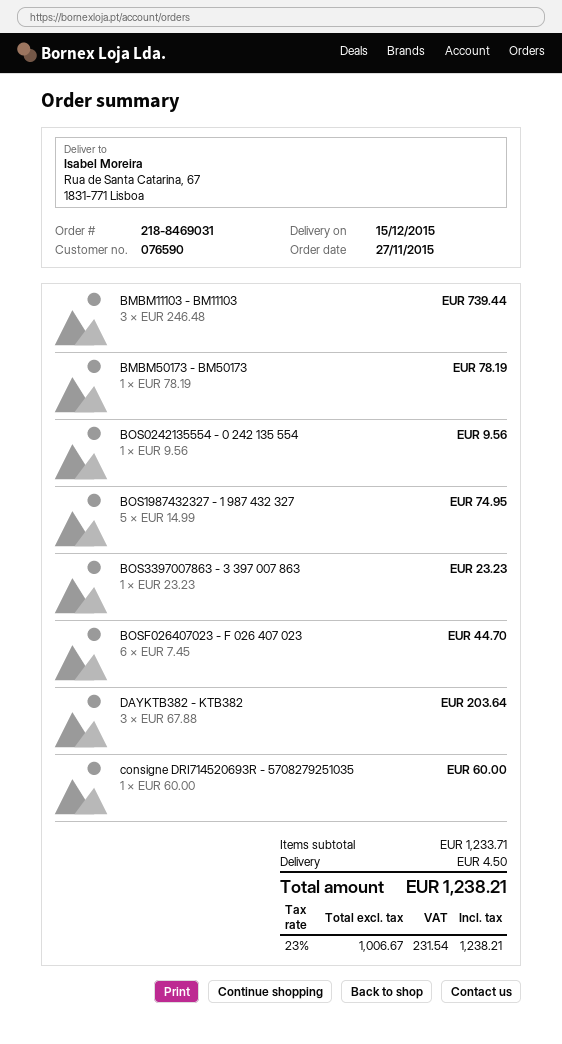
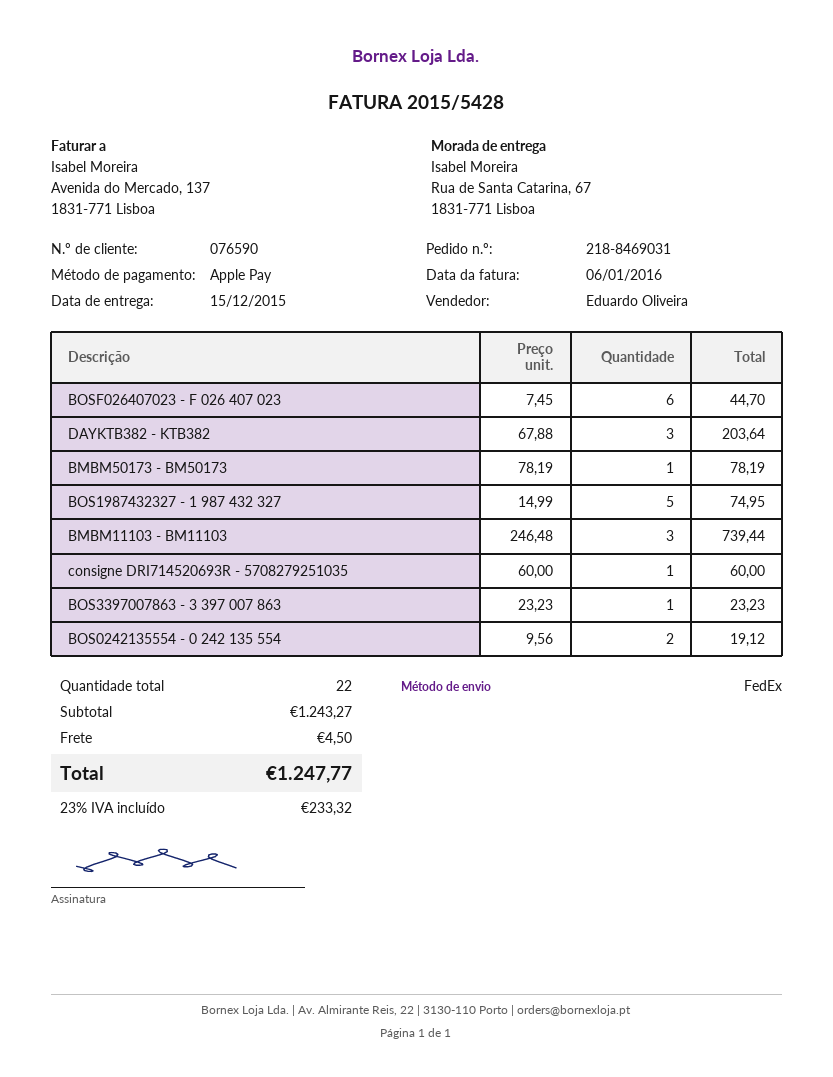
BOS0242135554 - 0 242 135 554: 1 x 9.56 = 9.56 -> 2 x 9.56 = 19.12
subtotal: 1233.71 -> 1243.27
tax: 23% = 231.54 -> 23% = 233.32
total: 1238.21 -> 1247.77

